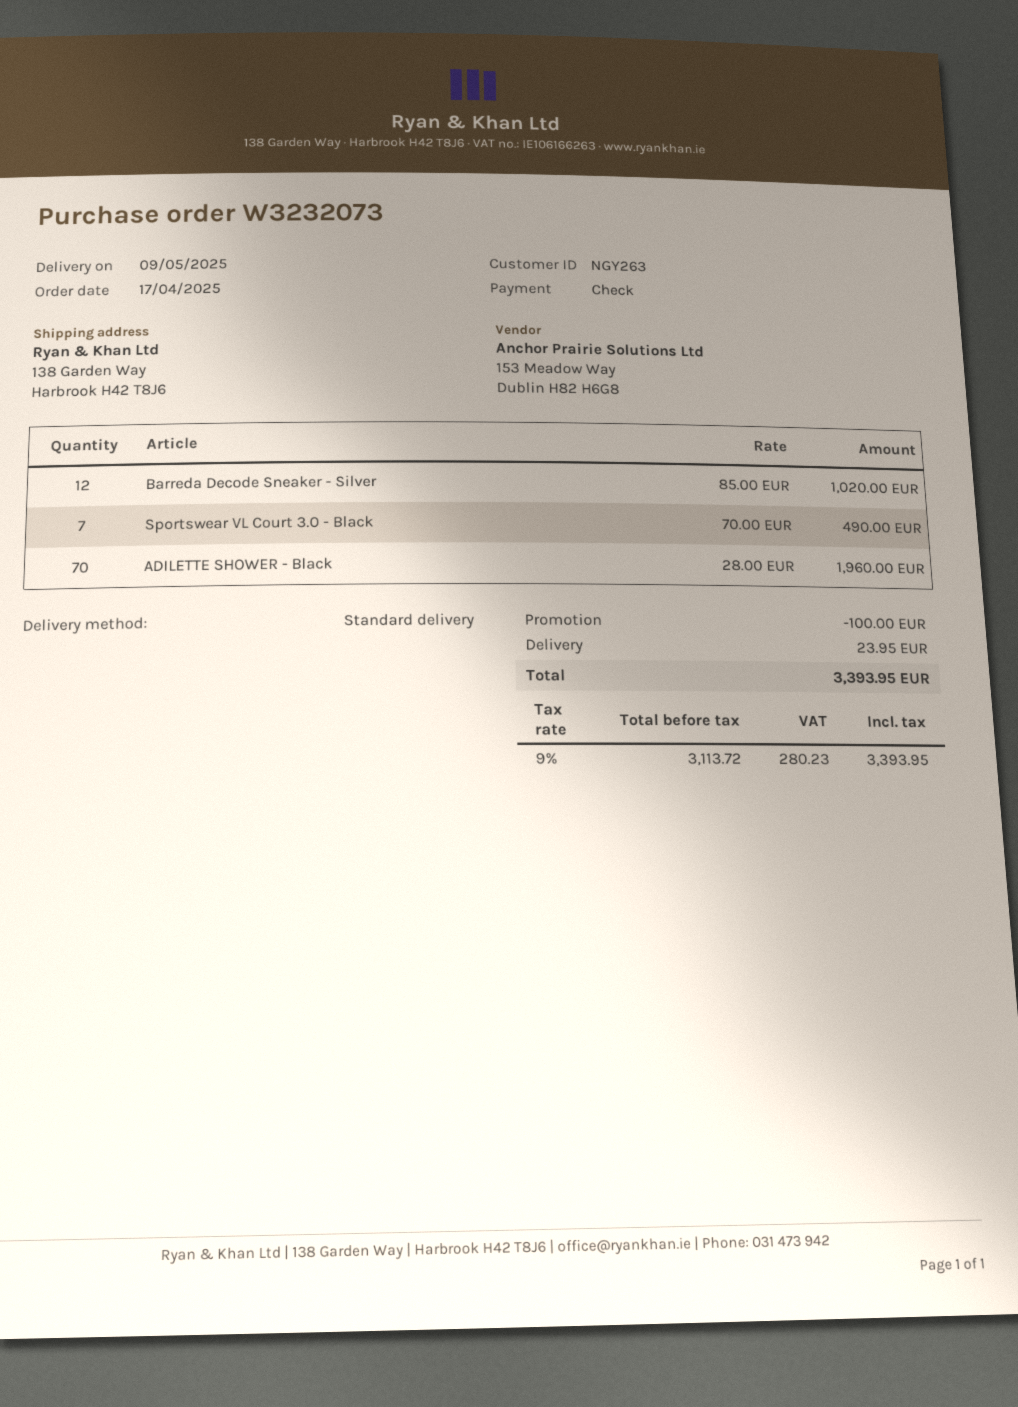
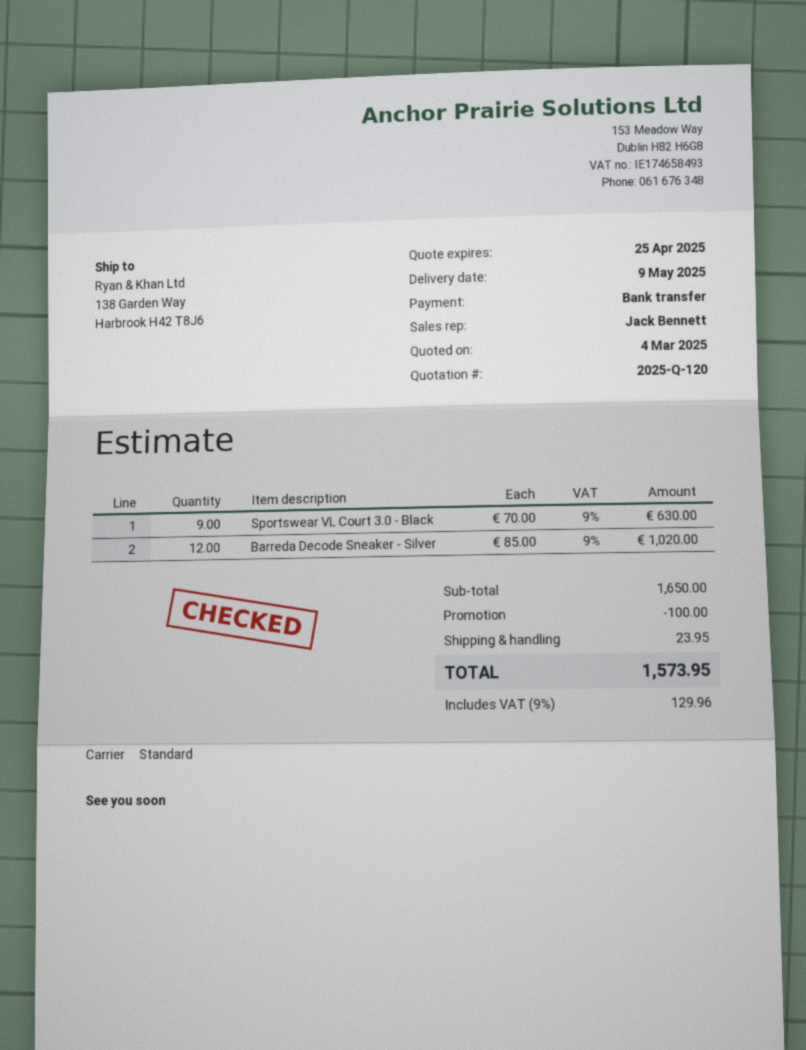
payment method: cheque -> bank transfer
Sportswear VL Court 3.0 - Black: 7 x 70.00 = 490.00 -> 9 x 70.00 = 630.00
ADILETTE SHOWER - Black: 70 x 28.00 = 1960.00 -> none
tax: 9% = 280.23 -> 9% = 129.96
total: 3393.95 -> 1573.95

